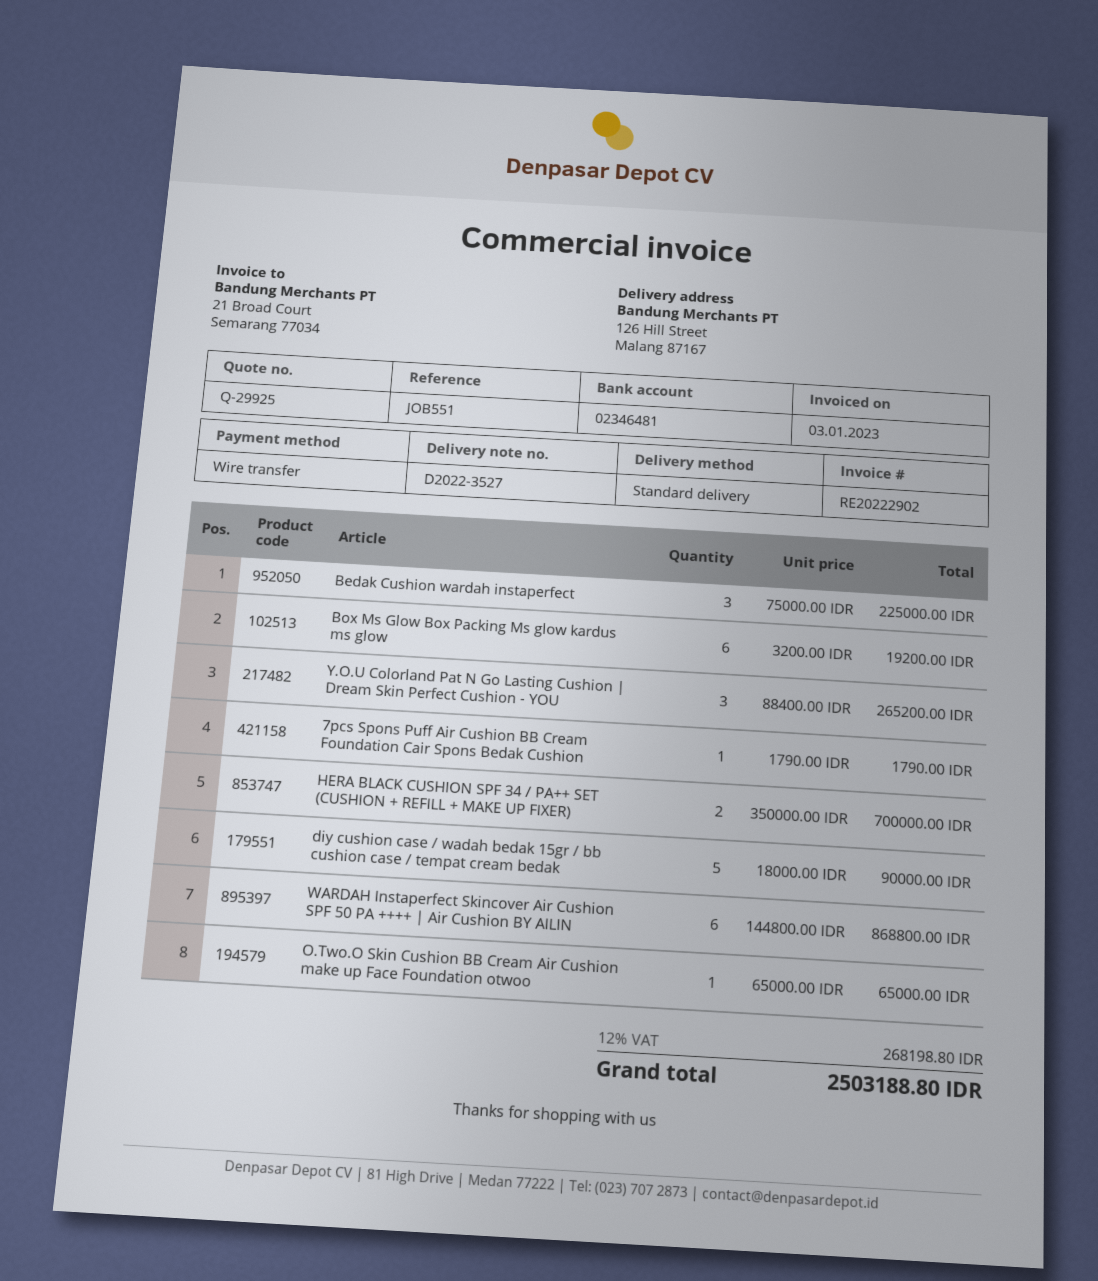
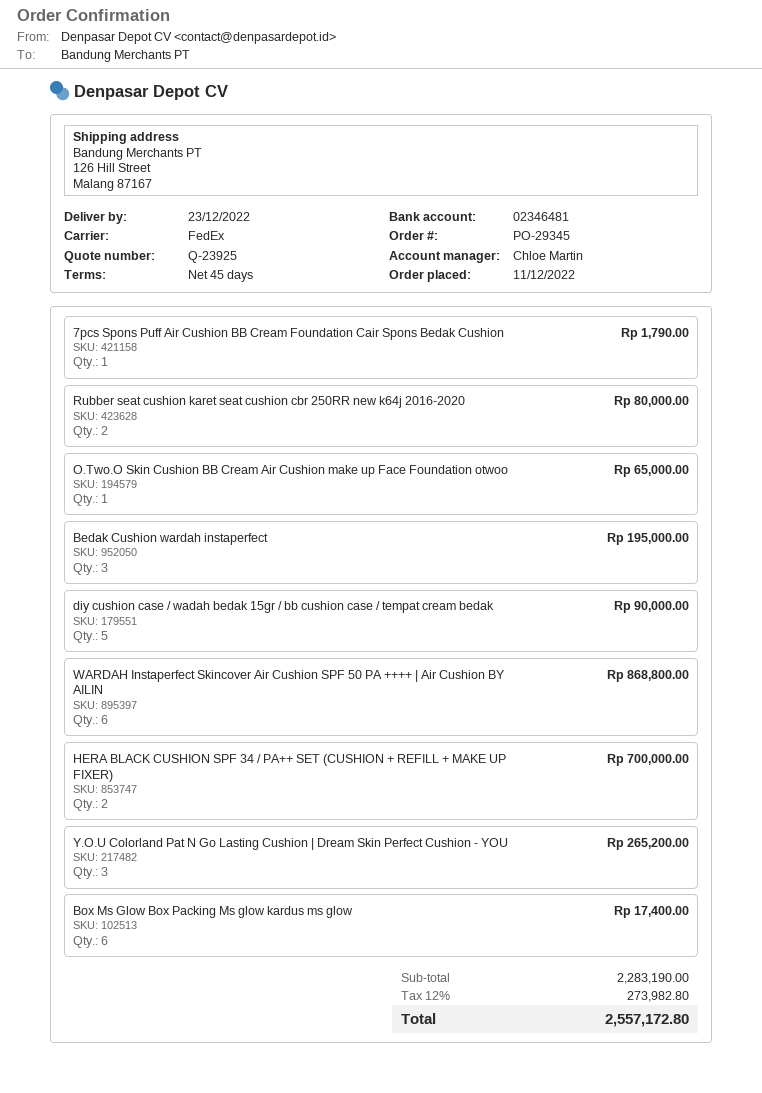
quote number: Q-29925 -> Q-23925
shipping method: standard -> FedEx
Bedak Cushion wardah instaperfect: 3 for 225000.00 -> 3 for 195000.00
Box Ms Glow Box Packing Ms glow kardus ms glow: 6 for 19200.00 -> 6 for 17400.00
Rubber seat cushion karet seat cushion cbr 250RR new k64j 2016-2020: none -> 2 for 80000.00
tax: 12% = 268198.80 -> 12% = 273982.80
total: 2503188.80 -> 2557172.80

